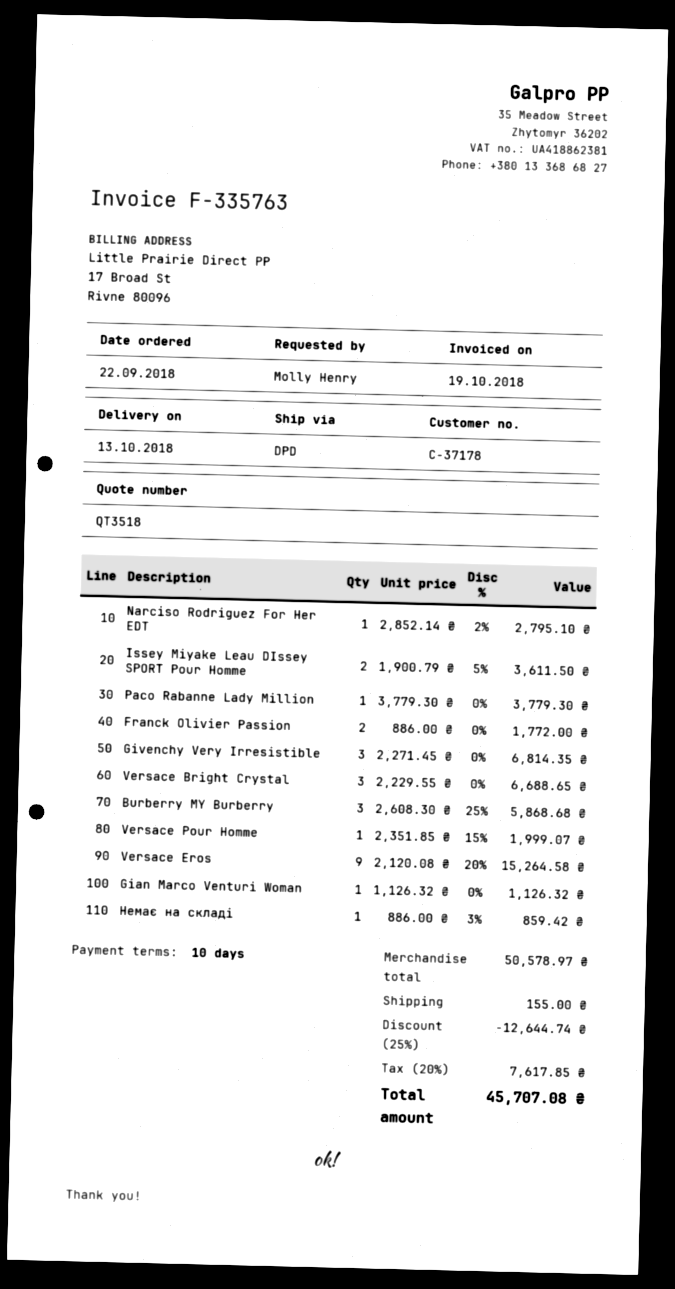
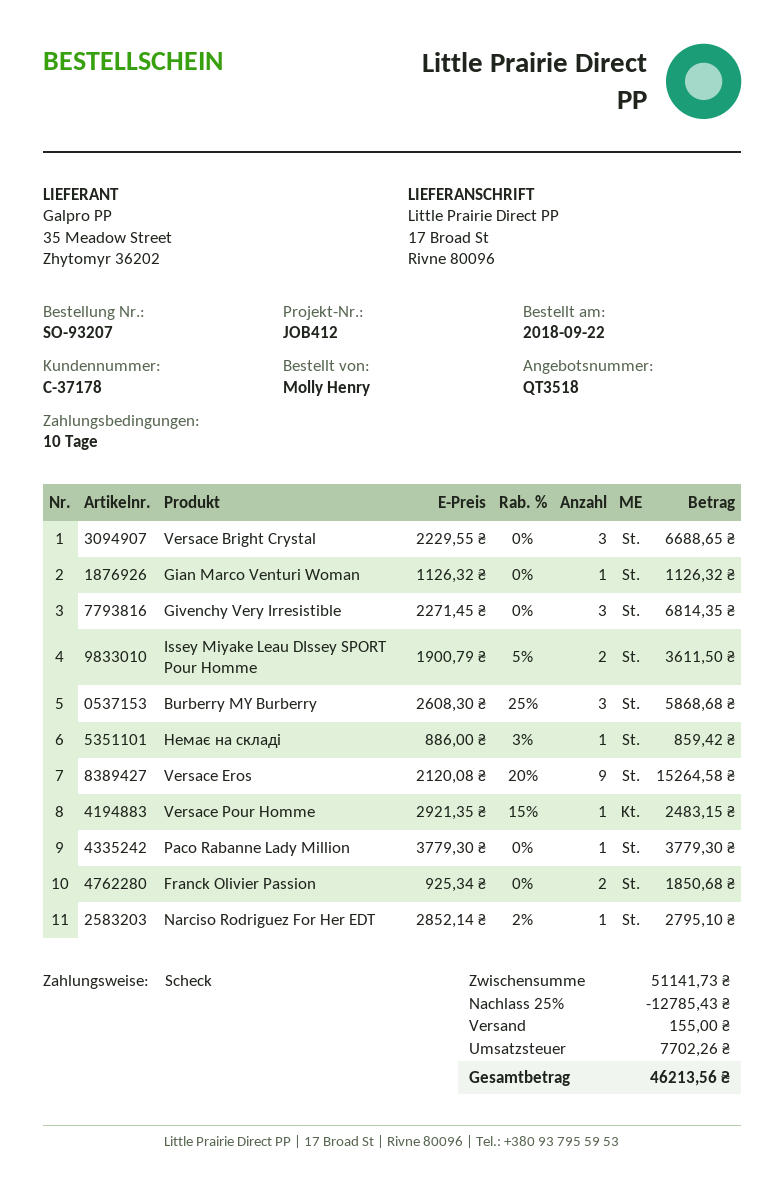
Franck Olivier Passion: 2 x 886.00 = 1772.00 -> 2 x 925.34 = 1850.68
Versace Pour Homme: 1 x 2351.85 - 15% = 1999.07 -> 1 x 2921.35 - 15% = 2483.15
subtotal: 50578.97 -> 51141.73
discount: 25% = 12644.74 -> 25% = 12785.43
tax: 7617.85 -> 7702.26
total: 45707.08 -> 46213.56

